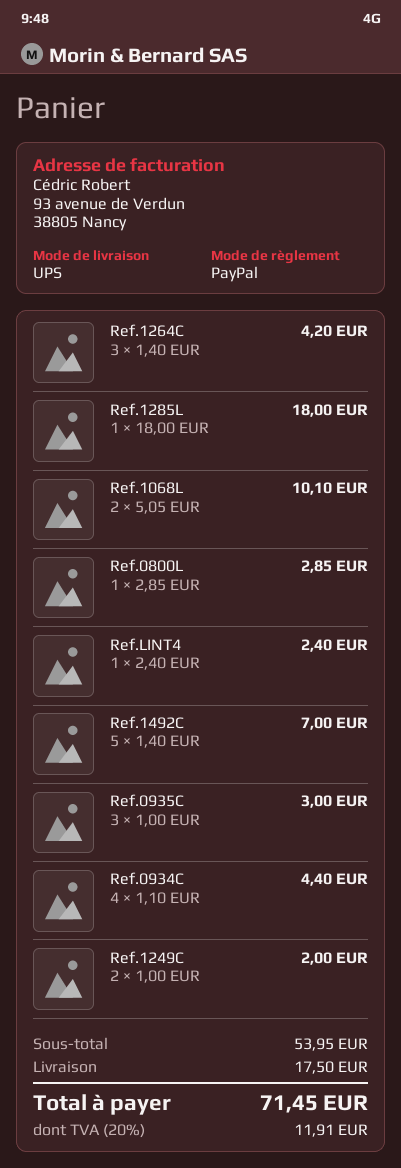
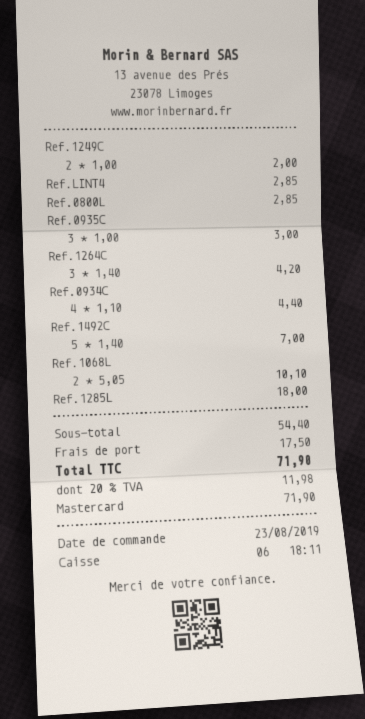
payment method: PayPal -> Mastercard
Ref.LINT4: 1 x 2.40 = 2.40 -> 1 x 2.85 = 2.85
subtotal: 53.95 -> 54.40
tax: 20% = 11.91 -> 20% = 11.98
total: 71.45 -> 71.90

